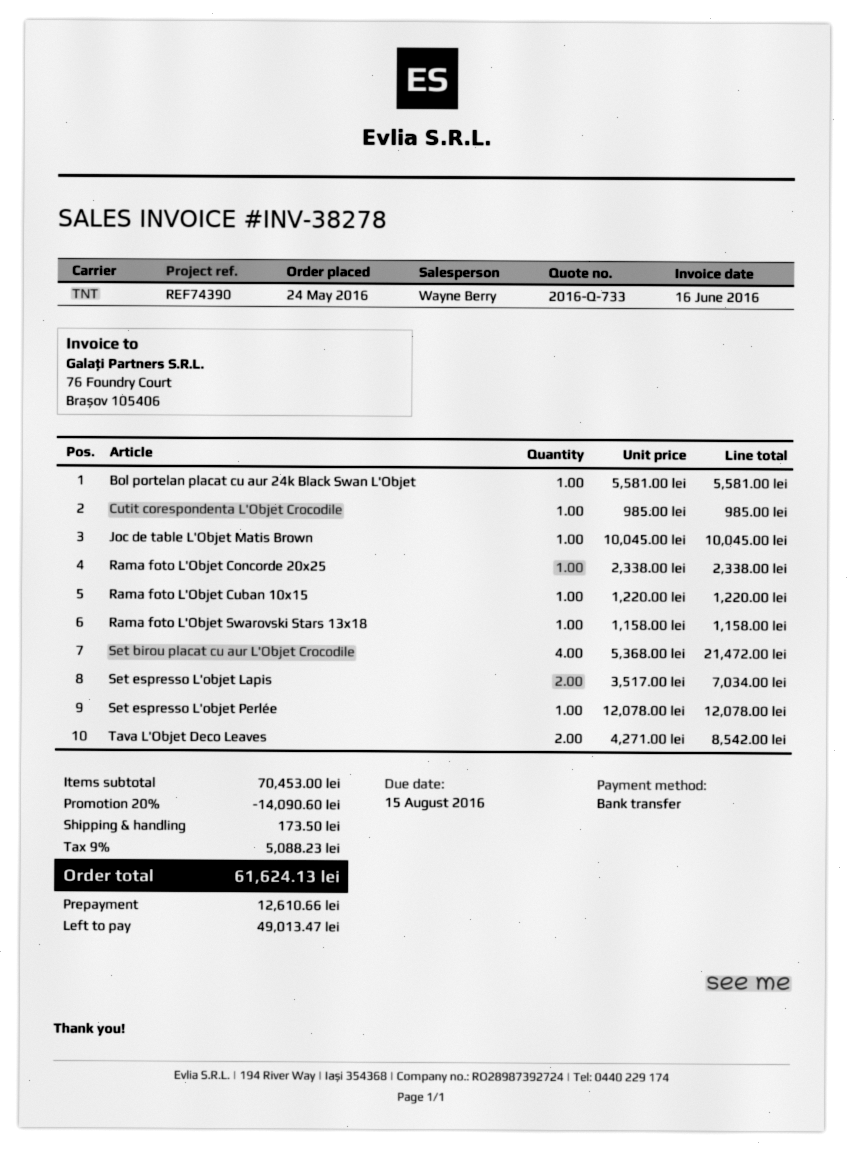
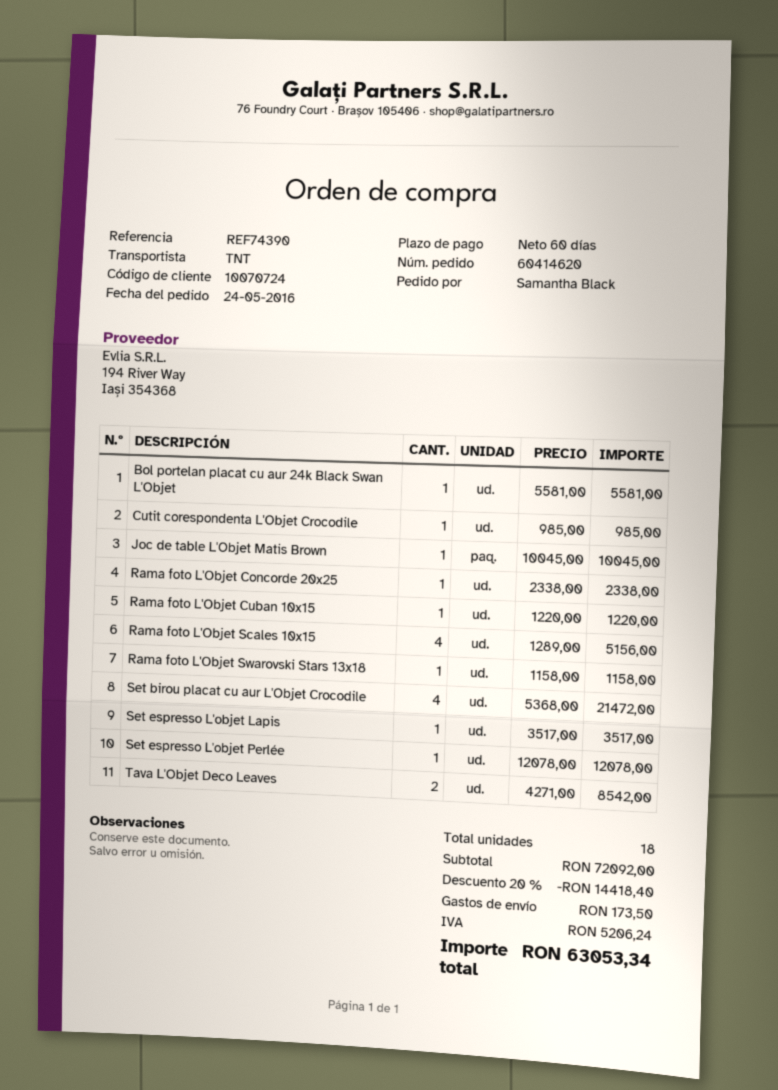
Set espresso L'objet Lapis: 2 x 3517.00 = 7034.00 -> 1 x 3517.00 = 3517.00
Rama foto L'Objet Scales 10x15: none -> 4 x 1289.00 = 5156.00
subtotal: 70453.00 -> 72092.00
discount: 20% = 14090.60 -> 20% = 14418.40
tax: 5088.23 -> 5206.24
total: 61624.13 -> 63053.34

